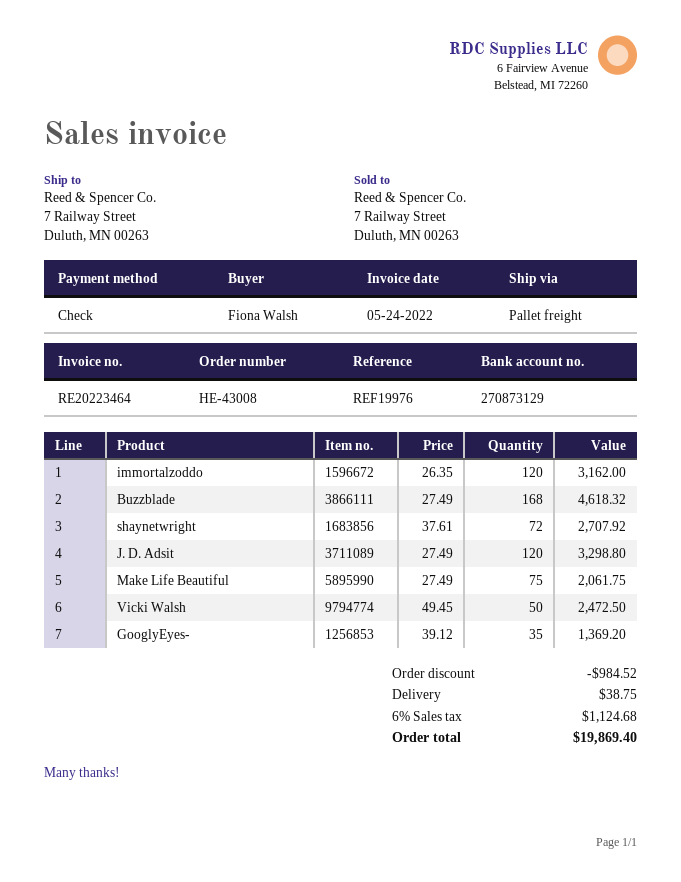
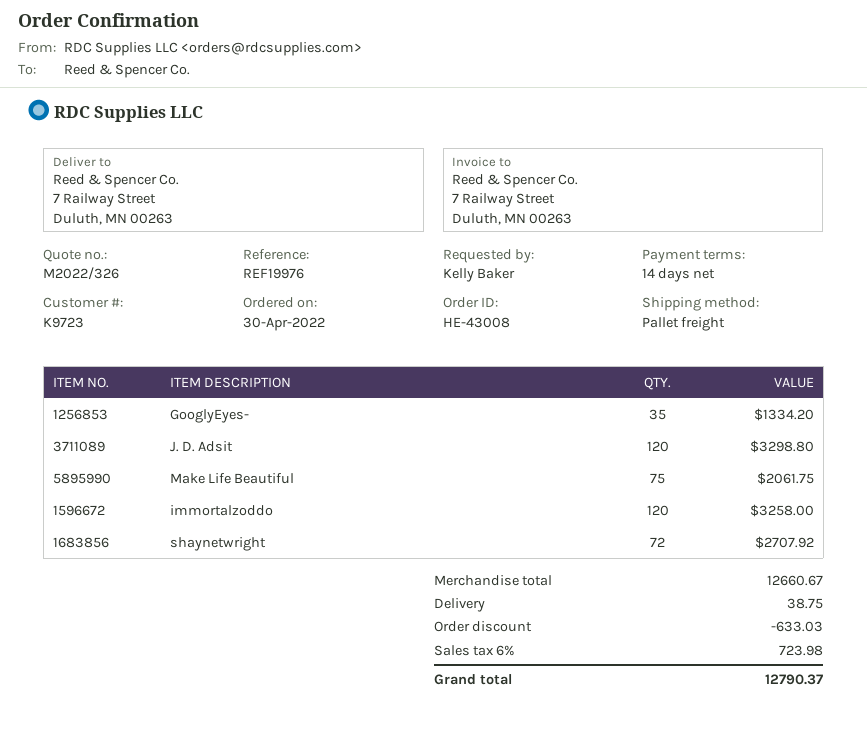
ordered by: Fiona Walsh -> Kelly Baker
immortalzoddo: 120 for 3162.00 -> 120 for 3258.00
Buzzblade: 168 for 4618.32 -> none
Vicki Walsh: 50 for 2472.50 -> none
GooglyEyes-: 35 for 1369.20 -> 35 for 1334.20
discount: 984.52 -> 633.03
tax: 6% = 1124.68 -> 6% = 723.98
total: 19869.40 -> 12790.37

